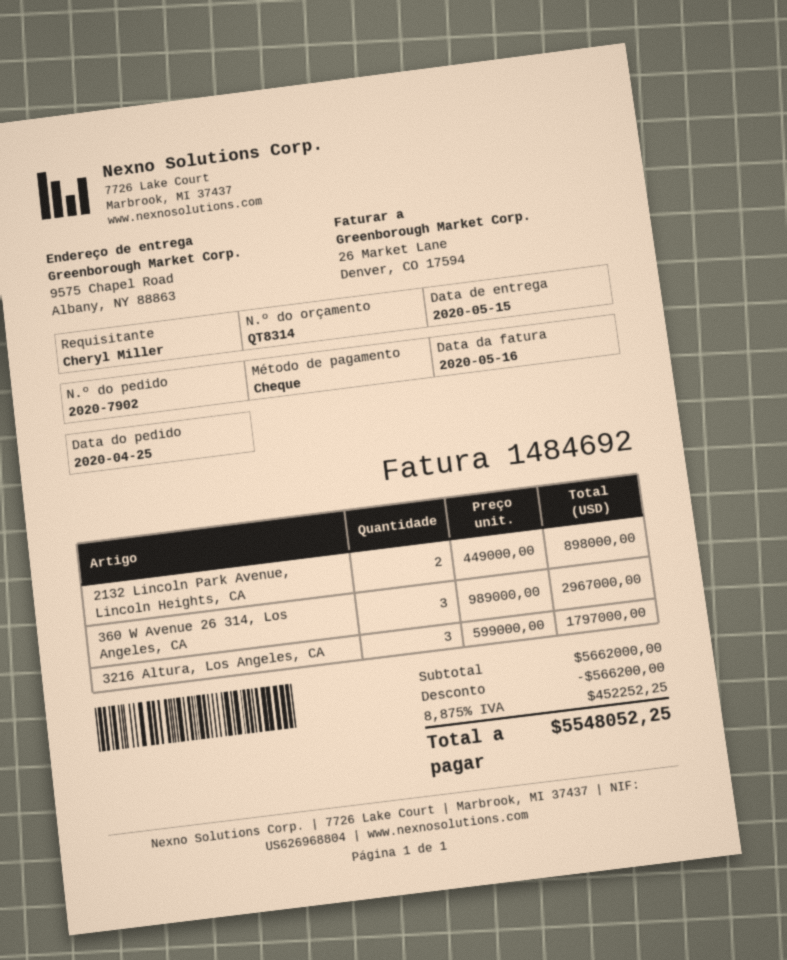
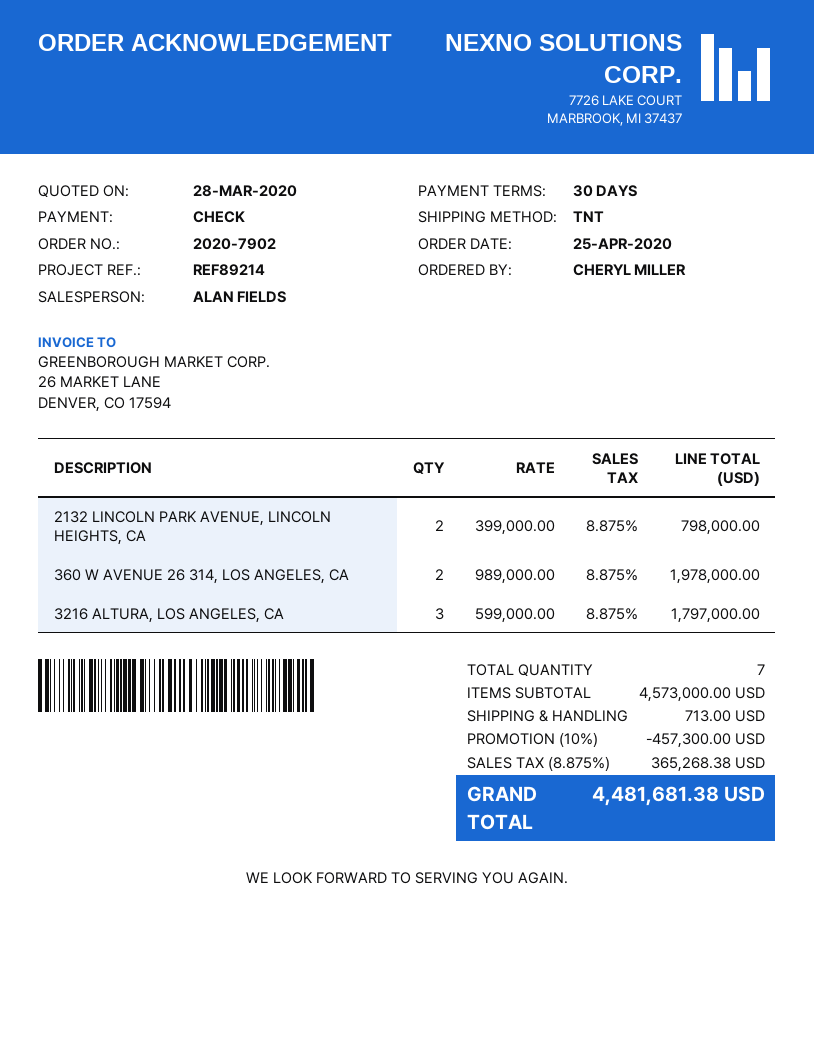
2132 Lincoln Park Avenue, Lincoln Heights, CA: 2 x 449000.00 = 898000.00 -> 2 x 399000.00 = 798000.00
360 W Avenue 26 314, Los Angeles, CA: 3 x 989000.00 = 2967000.00 -> 2 x 989000.00 = 1978000.00
subtotal: 5662000.00 -> 4573000.00
discount: 566200.00 -> 457300.00
shipping: none -> 713.00
tax: 8.875% = 452252.25 -> 8.875% = 365268.38
total: 5548052.25 -> 4481681.38

